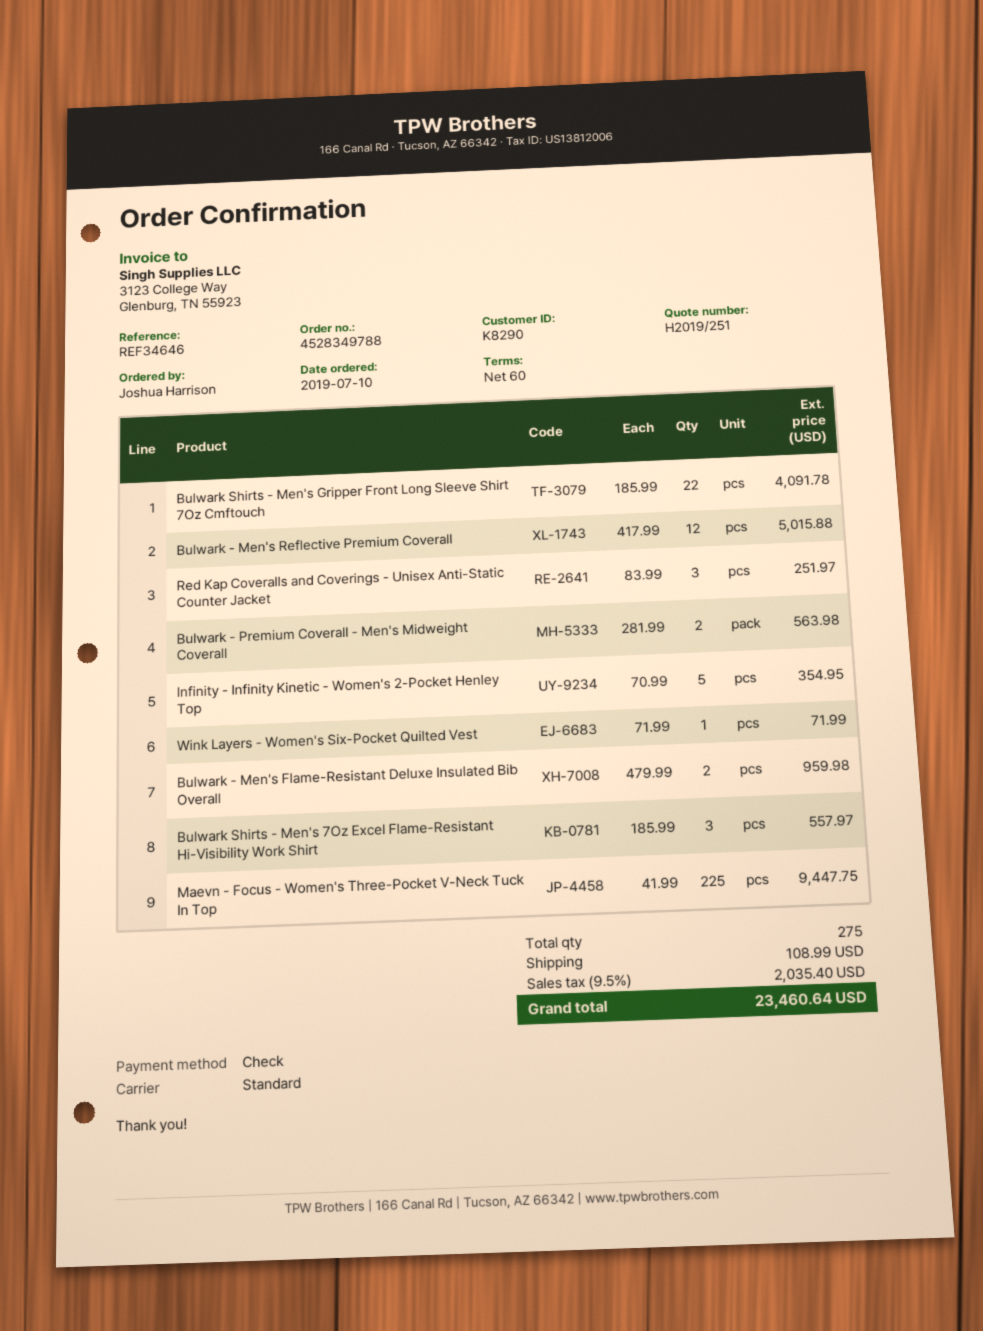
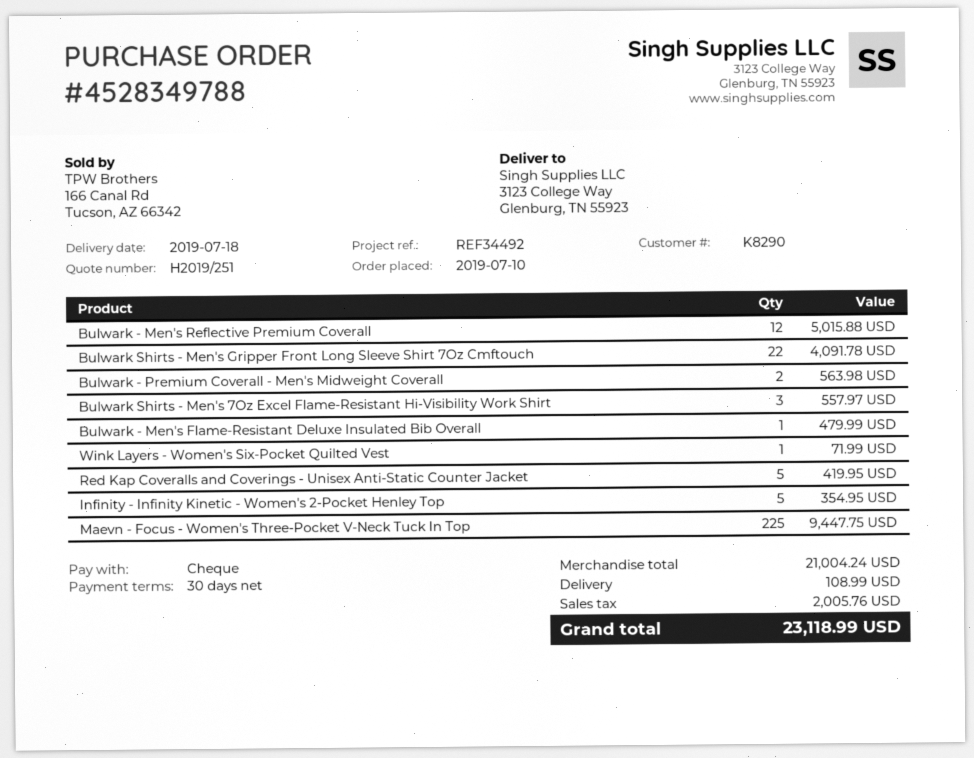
payment terms: 60 days -> 30 days
reference: REF34646 -> REF34492
Red Kap Coveralls and Coverings - Unisex Anti-Static Counter Jacket: 3 for 251.97 -> 5 for 419.95
Bulwark - Men's Flame-Resistant Deluxe Insulated Bib Overall: 2 for 959.98 -> 1 for 479.99
tax: 2035.40 -> 2005.76
total: 23460.64 -> 23118.99

